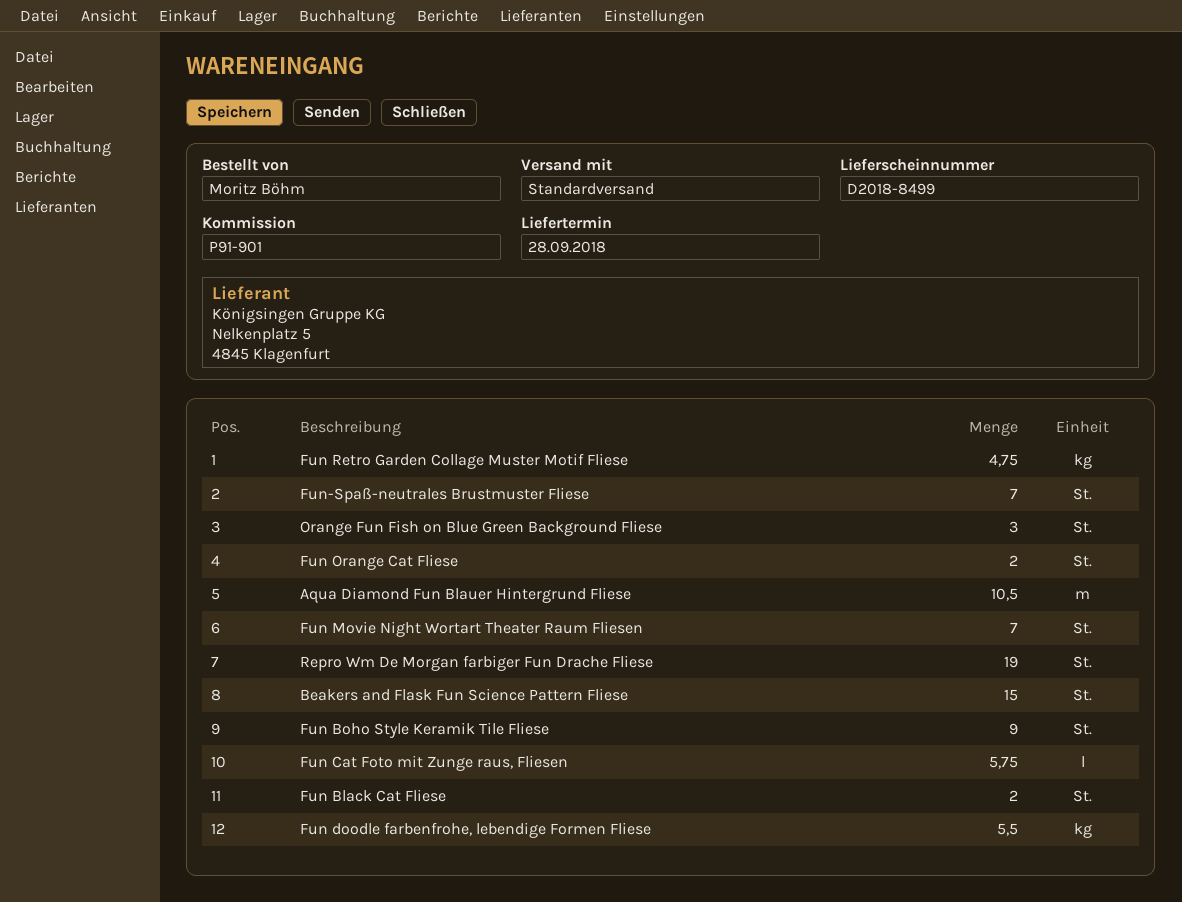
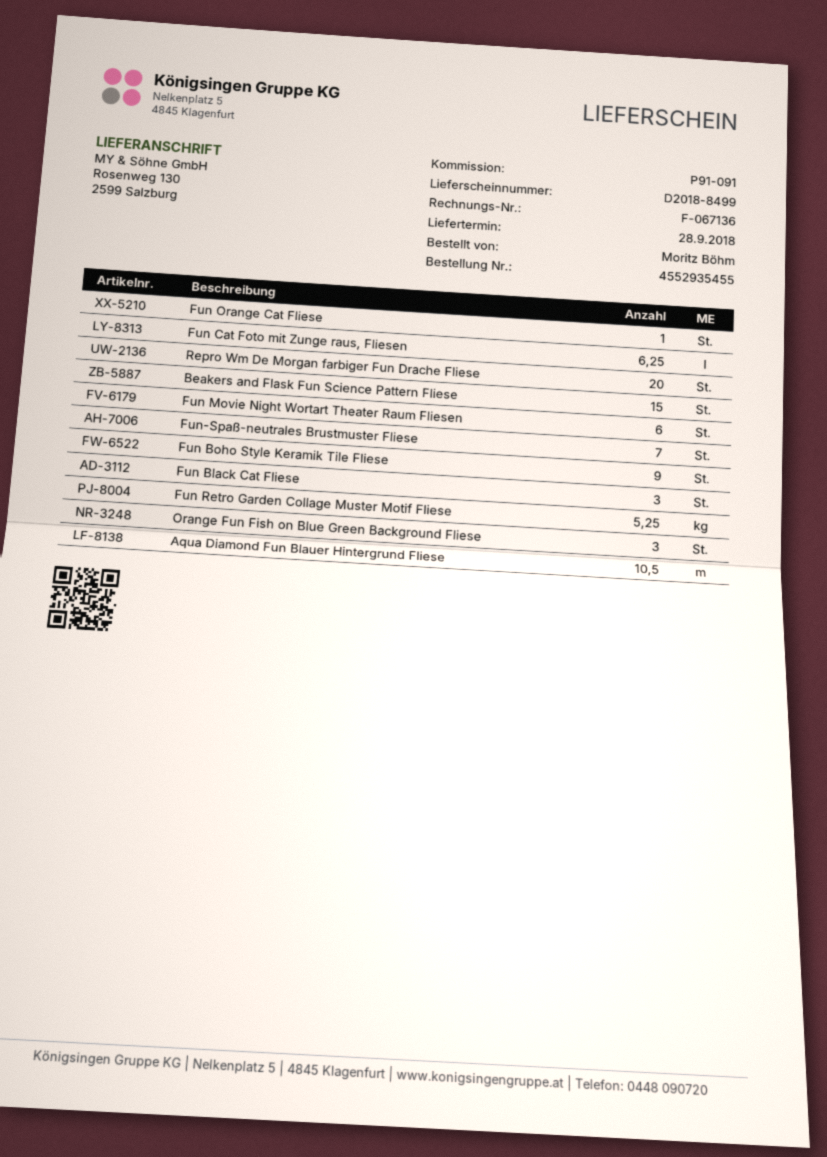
reference: P91-901 -> P91-091
Fun Retro Garden Collage Muster Motif Fliese: 4.75 -> 5.25
Fun Orange Cat Fliese: 2 -> 1
Fun Movie Night Wortart Theater Raum Fliesen: 7 -> 6
Repro Wm De Morgan farbiger Fun Drache Fliese: 19 -> 20
Fun Cat Foto mit Zunge raus, Fliesen: 5.75 -> 6.25
Fun Black Cat Fliese: 2 -> 3
Fun doodle farbenfrohe, lebendige Formen Fliese: 5.5 -> none

